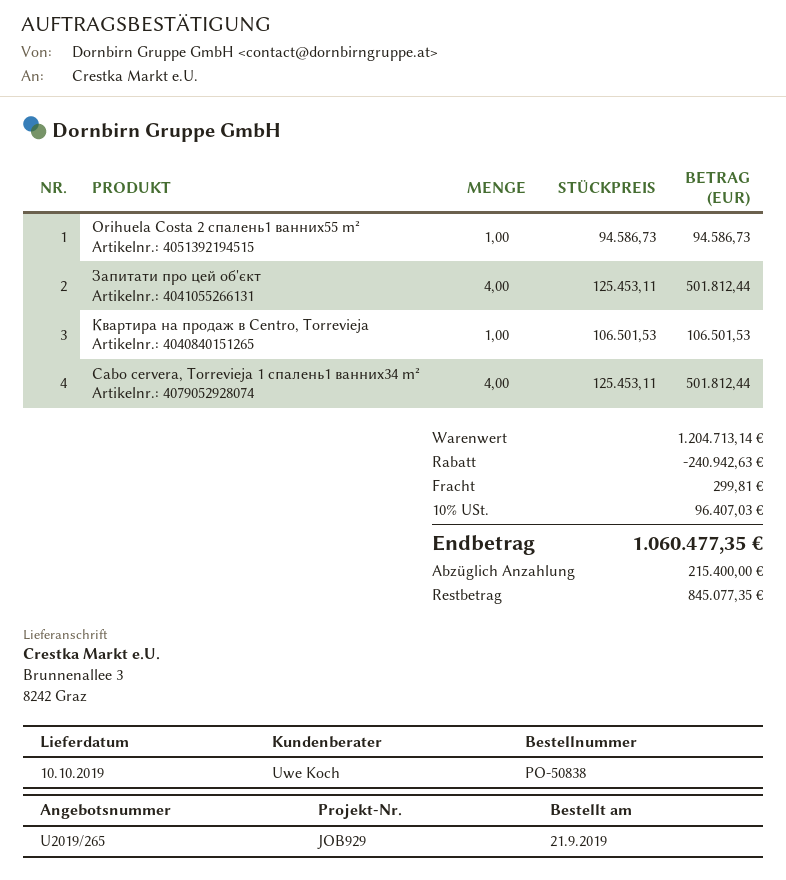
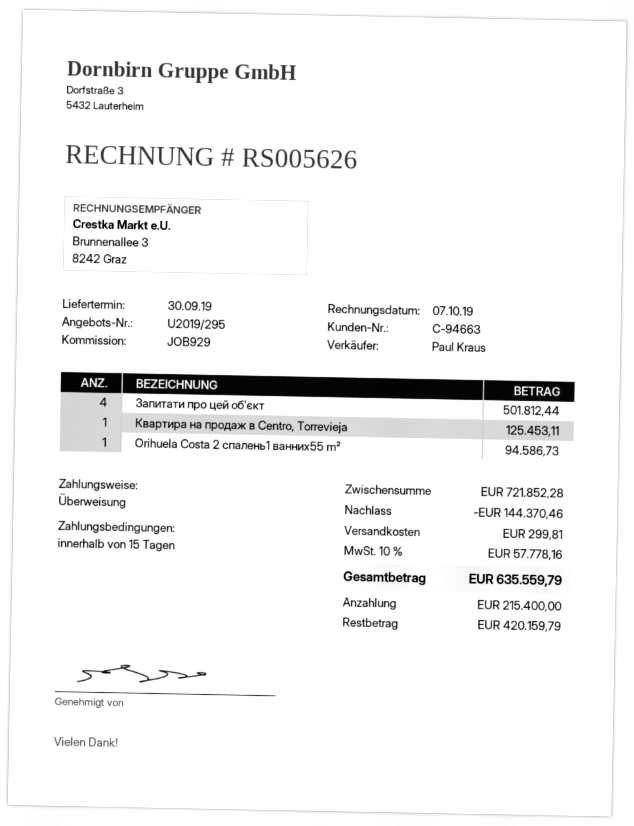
quote number: U2019/265 -> U2019/295
delivery date: 2019-10-10 -> 2019-09-30
sales rep: Uwe Koch -> Paul Kraus
Квартира на продаж в Centro, Torrevieja: 1 for 106501.53 -> 1 for 125453.11
Cabo cervera, Torrevieja 1 спалень1 ванних34 m²: 4 for 501812.44 -> none
subtotal: 1204713.14 -> 721852.28
discount: 240942.63 -> 144370.46
tax: 10% = 96407.03 -> 10% = 57778.16
total: 1060477.35 -> 635559.79
balance: 845077.35 -> 420159.79

